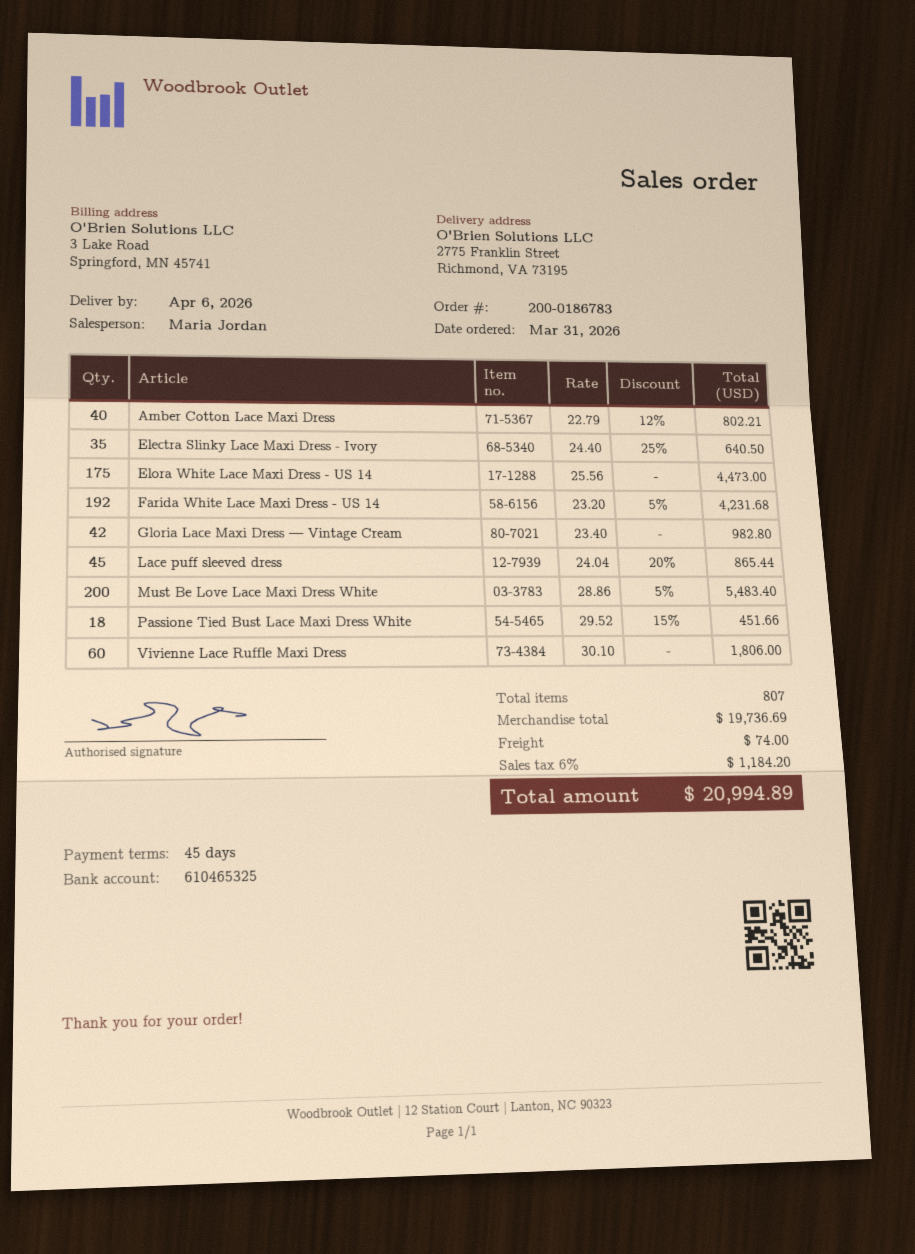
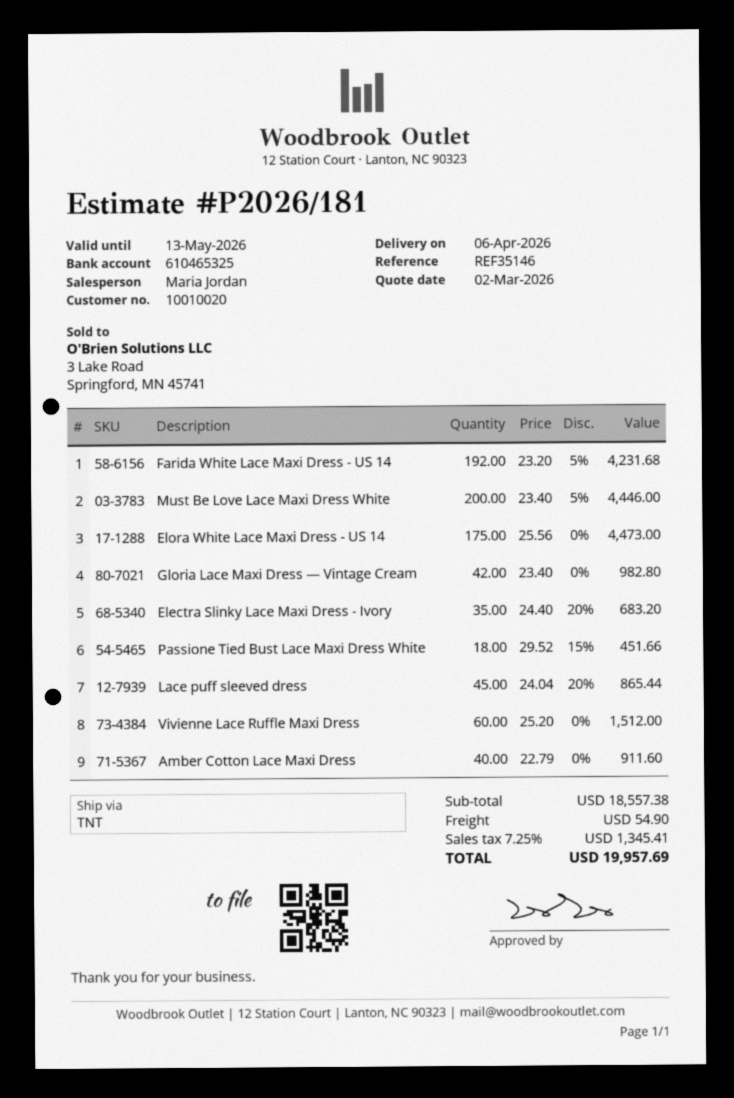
Amber Cotton Lace Maxi Dress: 40 x 22.79 - 12% = 802.21 -> 40 x 22.79 = 911.60
Electra Slinky Lace Maxi Dress - Ivory: 35 x 24.40 - 25% = 640.50 -> 35 x 24.40 - 20% = 683.20
Must Be Love Lace Maxi Dress White: 200 x 28.86 - 5% = 5483.40 -> 200 x 23.40 - 5% = 4446.00
Vivienne Lace Ruffle Maxi Dress: 60 x 30.10 = 1806.00 -> 60 x 25.20 = 1512.00
subtotal: 19736.69 -> 18557.38
shipping: 74.00 -> 54.90
tax: 6% = 1184.20 -> 7.25% = 1345.41
total: 20994.89 -> 19957.69

